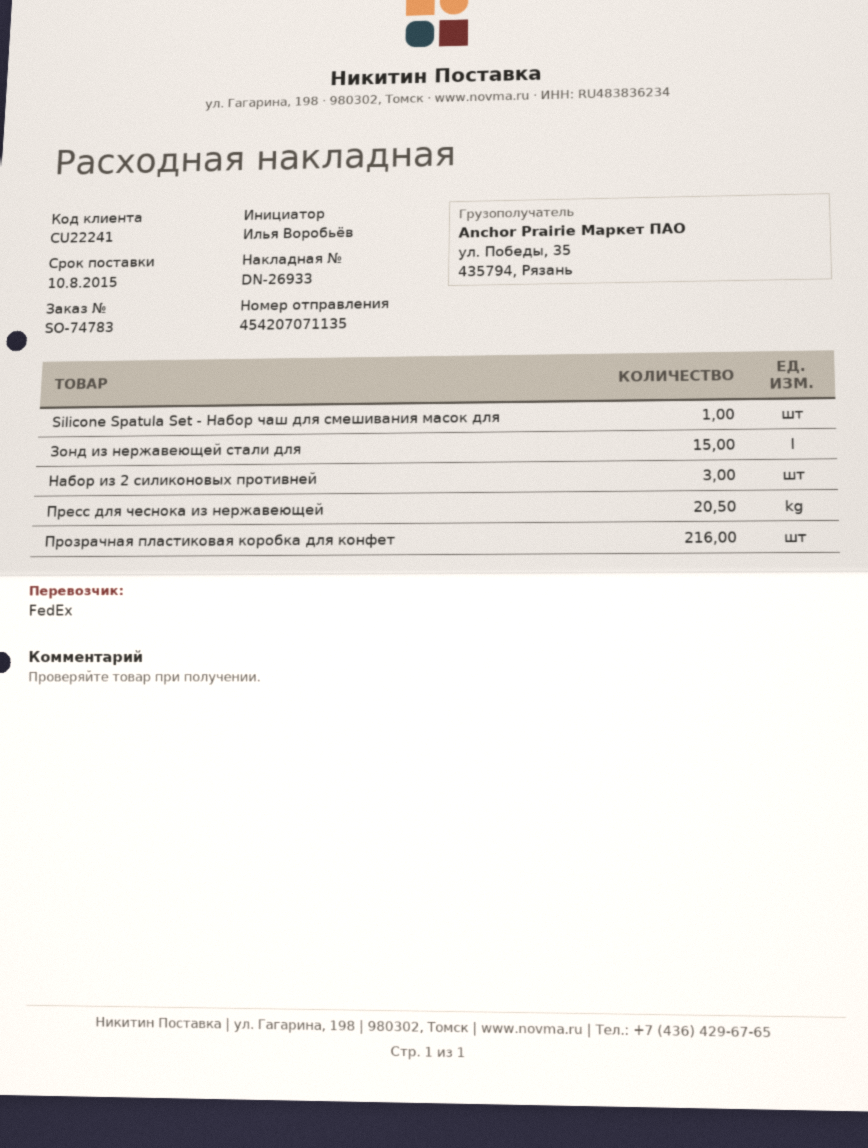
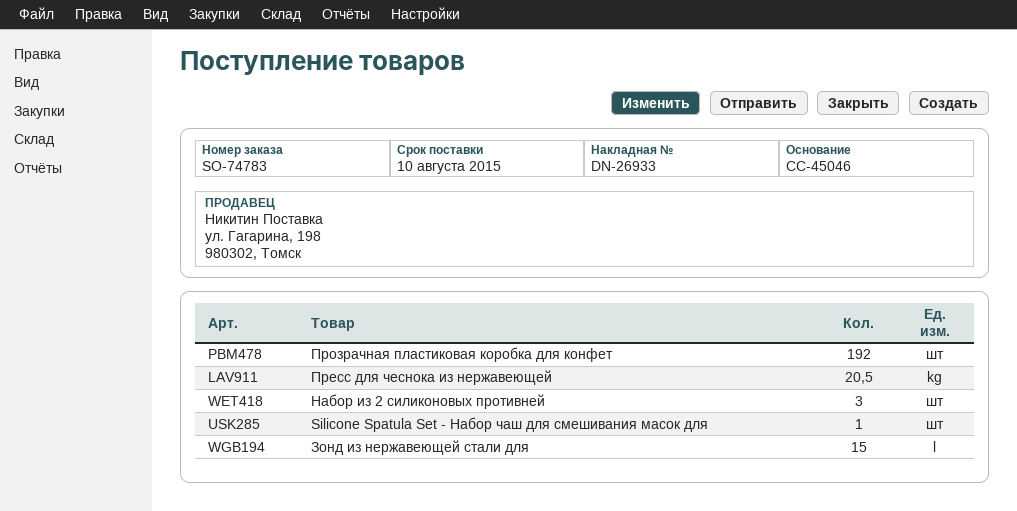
Прозрачная пластиковая коробка для конфет: 216 -> 192

